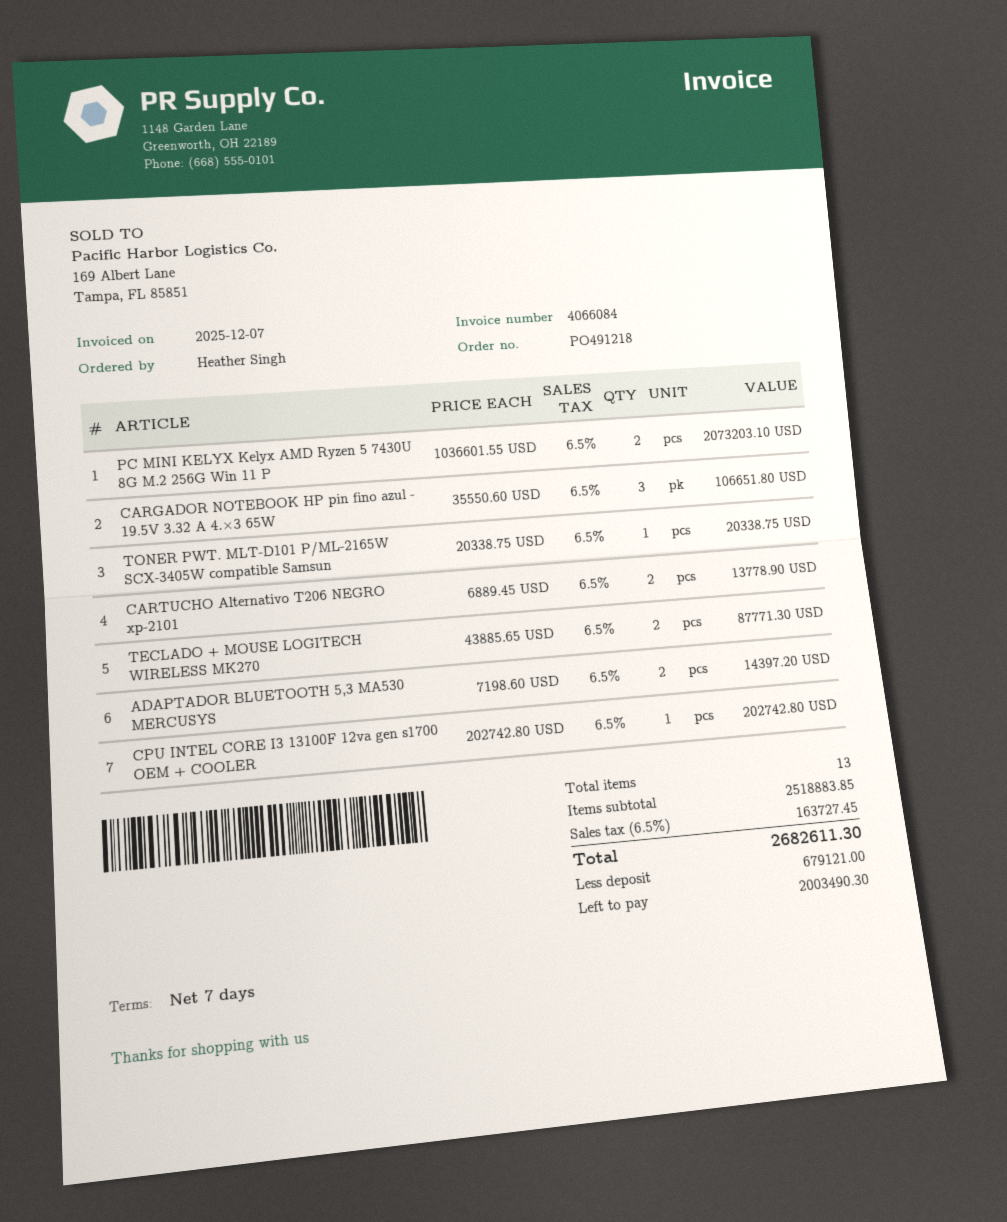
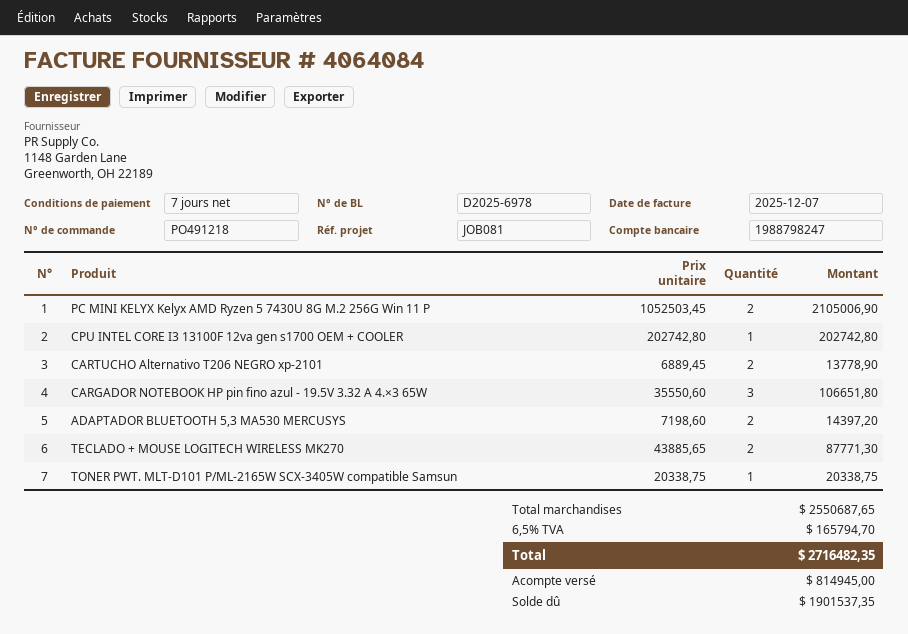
invoice number: 4066084 -> 4064084
PC MINI KELYX Kelyx AMD Ryzen 5 7430U 8G M.2 256G Win 11 P: 2 x 1036601.55 = 2073203.10 -> 2 x 1052503.45 = 2105006.90
subtotal: 2518883.85 -> 2550687.65
tax: 6.5% = 163727.45 -> 6.5% = 165794.70
total: 2682611.30 -> 2716482.35
deposit: 679121.00 -> 814945.00
balance: 2003490.30 -> 1901537.35

